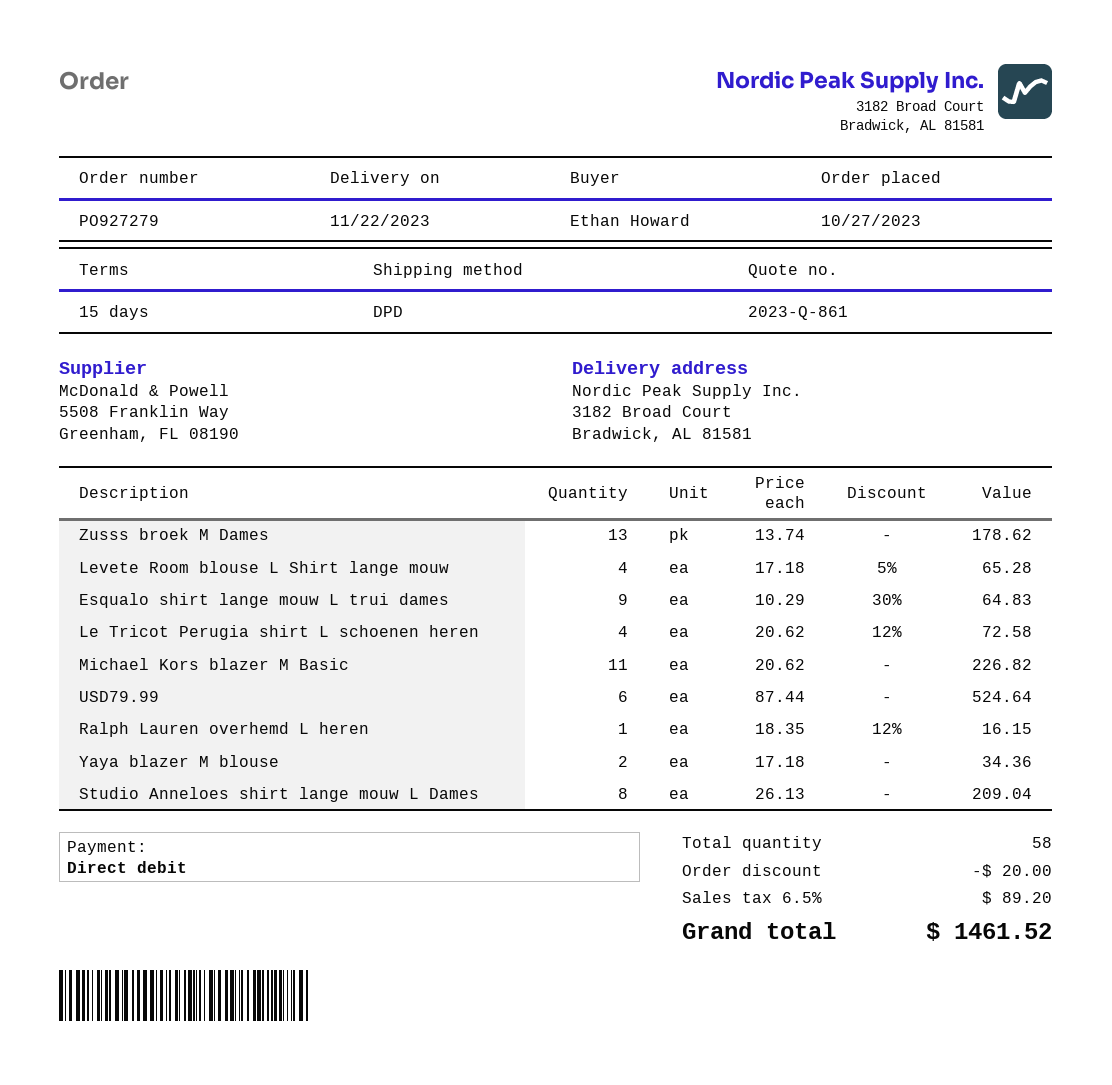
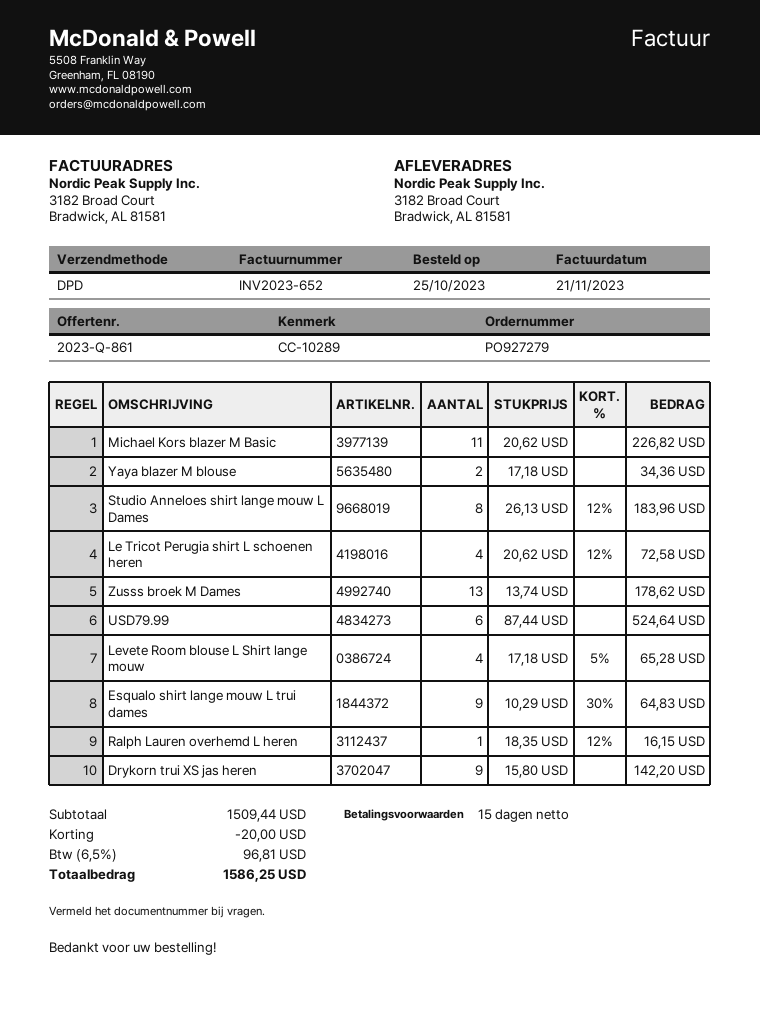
order date: 2023-10-27 -> 2023-10-25
Studio Anneloes shirt lange mouw L Dames: 8 x 26.13 = 209.04 -> 8 x 26.13 - 12% = 183.96
Drykorn trui XS jas heren: none -> 9 x 15.80 = 142.20
tax: 6.5% = 89.20 -> 6.5% = 96.81
total: 1461.52 -> 1586.25

